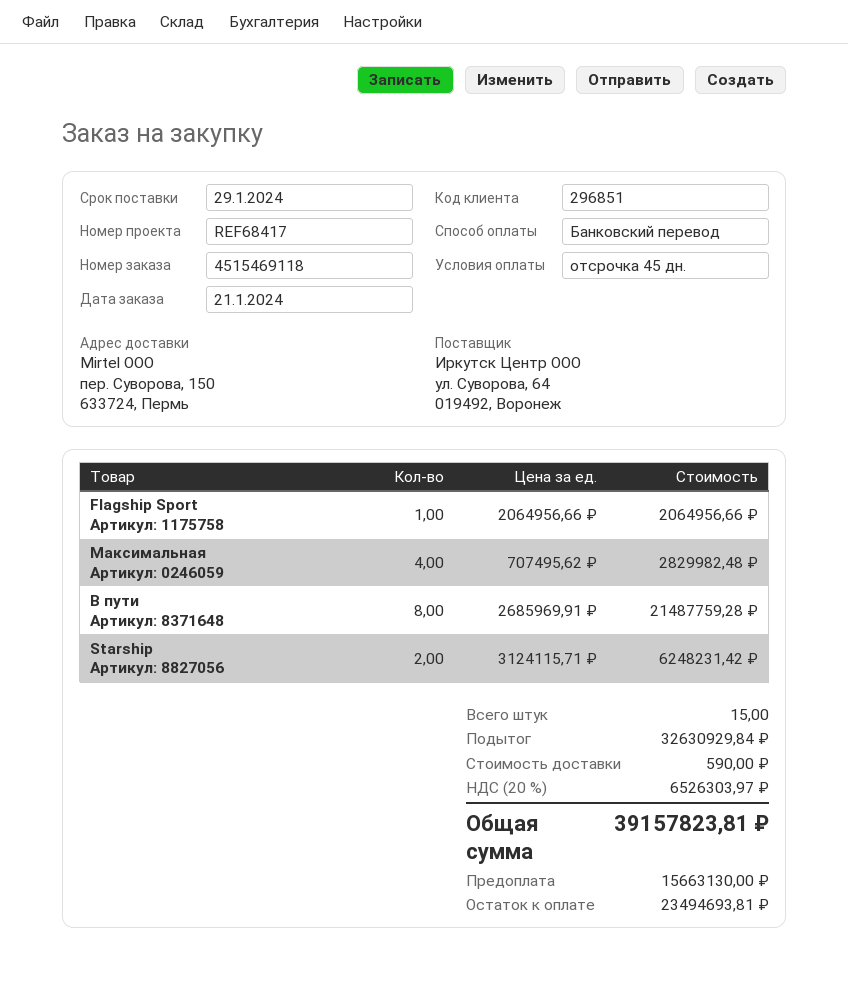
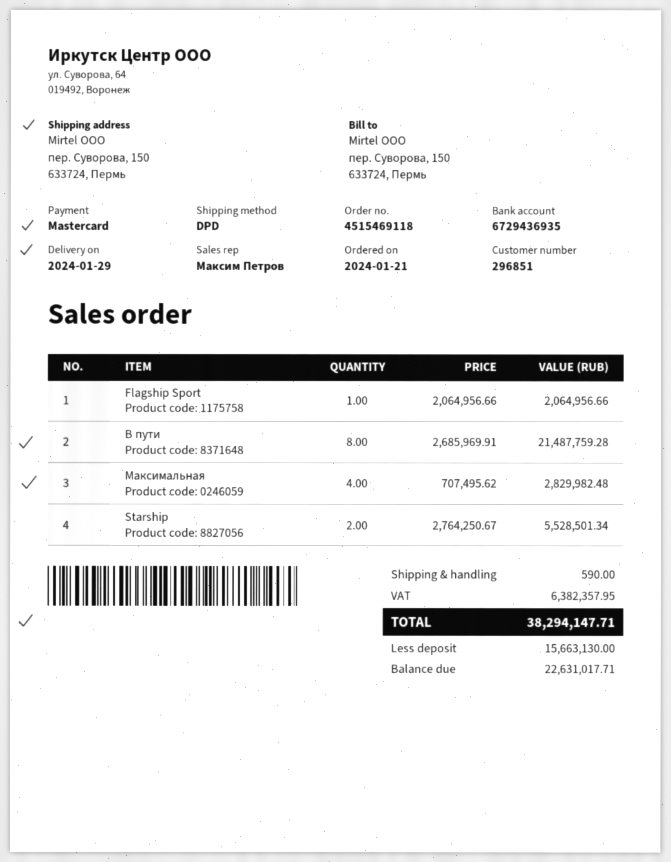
payment method: bank transfer -> Mastercard
Starship: 2 x 3124115.71 = 6248231.42 -> 2 x 2764250.67 = 5528501.34
tax: 6526303.97 -> 6382357.95
total: 39157823.81 -> 38294147.71
balance: 23494693.81 -> 22631017.71

